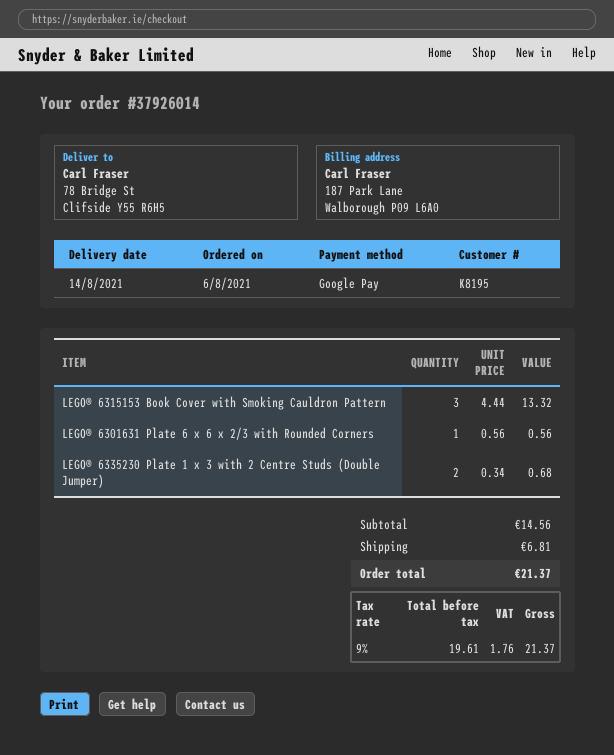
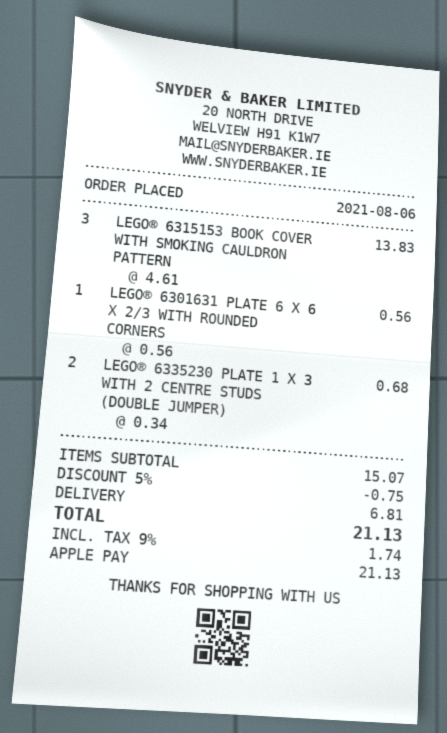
payment method: Google Pay -> Apple Pay
LEGO® 6315153 Book Cover with Smoking Cauldron Pattern: 3 x 4.44 = 13.32 -> 3 x 4.61 = 13.83
subtotal: 14.56 -> 15.07
discount: none -> 5% = 0.75
tax: 9% = 1.76 -> 9% = 1.74
total: 21.37 -> 21.13

